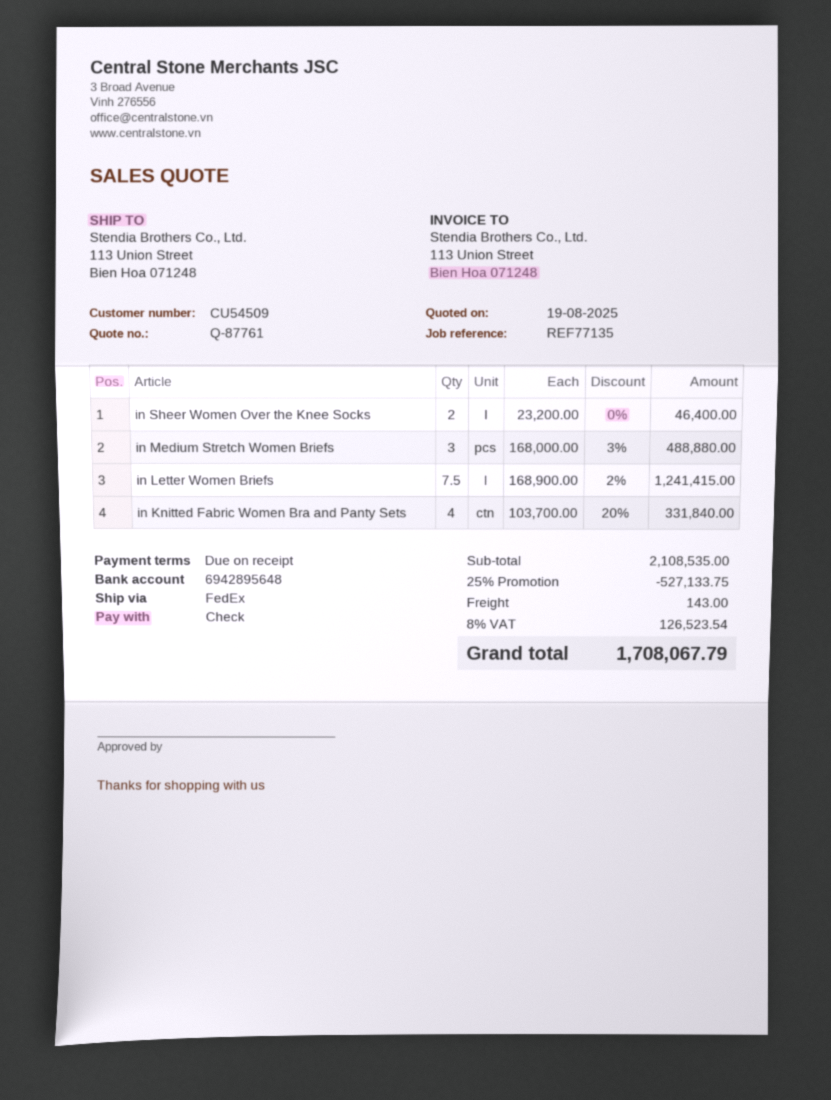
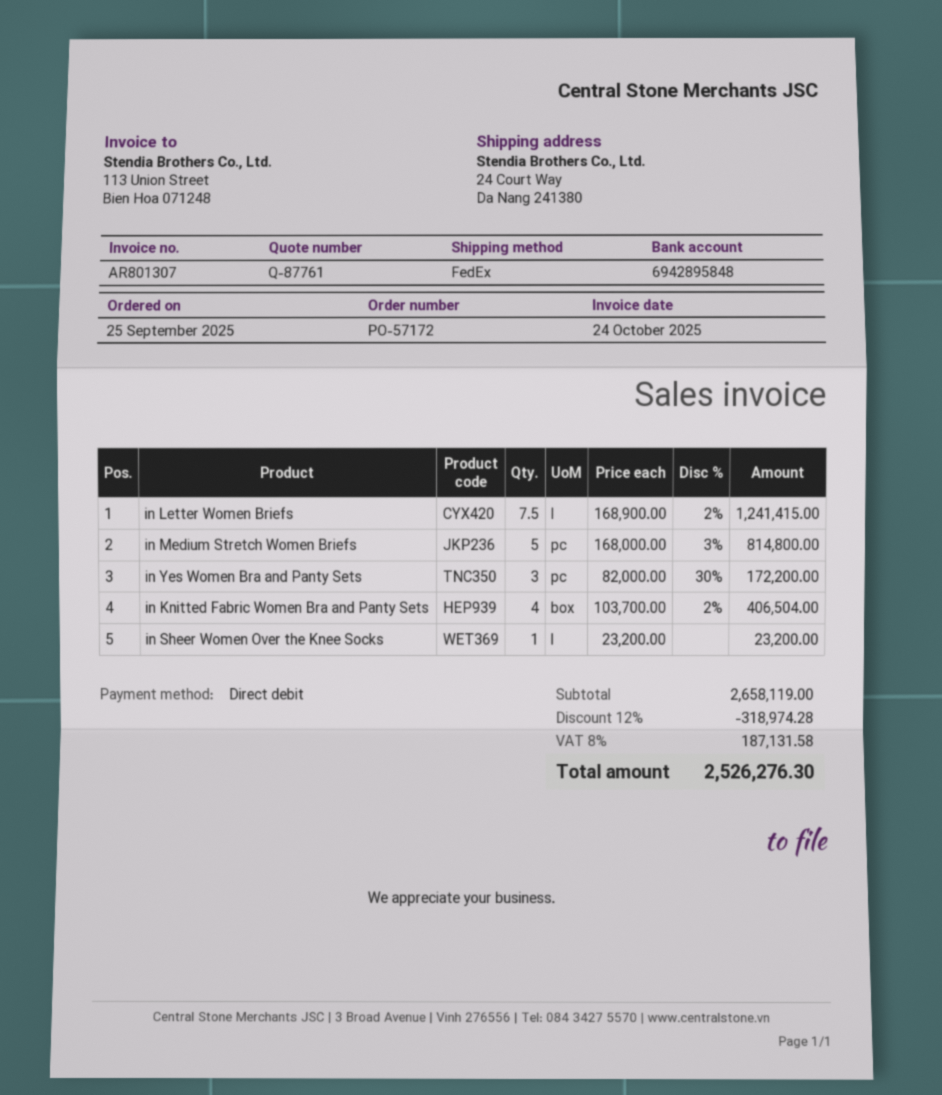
payment method: cheque -> direct debit
bank account: 6942895648 -> 6942895848
ship to: 113 Union Street, Bien Hoa 071248 -> 24 Court Way, Da Nang 241380
in Sheer Women Over the Knee Socks: 2 x 23200.00 = 46400.00 -> 1 x 23200.00 = 23200.00
in Medium Stretch Women Briefs: 3 x 168000.00 - 3% = 488880.00 -> 5 x 168000.00 - 3% = 814800.00
in Knitted Fabric Women Bra and Panty Sets: 4 x 103700.00 - 20% = 331840.00 -> 4 x 103700.00 - 2% = 406504.00
in Yes Women Bra and Panty Sets: none -> 3 x 82000.00 - 30% = 172200.00
subtotal: 2108535.00 -> 2658119.00
discount: 25% = 527133.75 -> 12% = 318974.28
shipping: 143.00 -> none
tax: 8% = 126523.54 -> 8% = 187131.58
total: 1708067.79 -> 2526276.30

